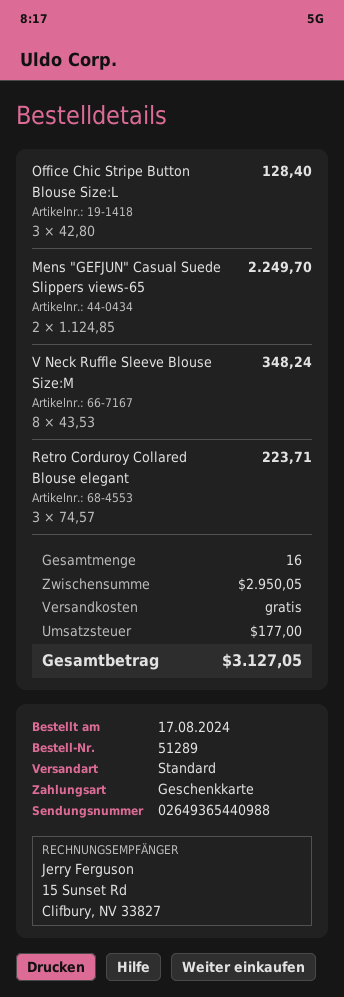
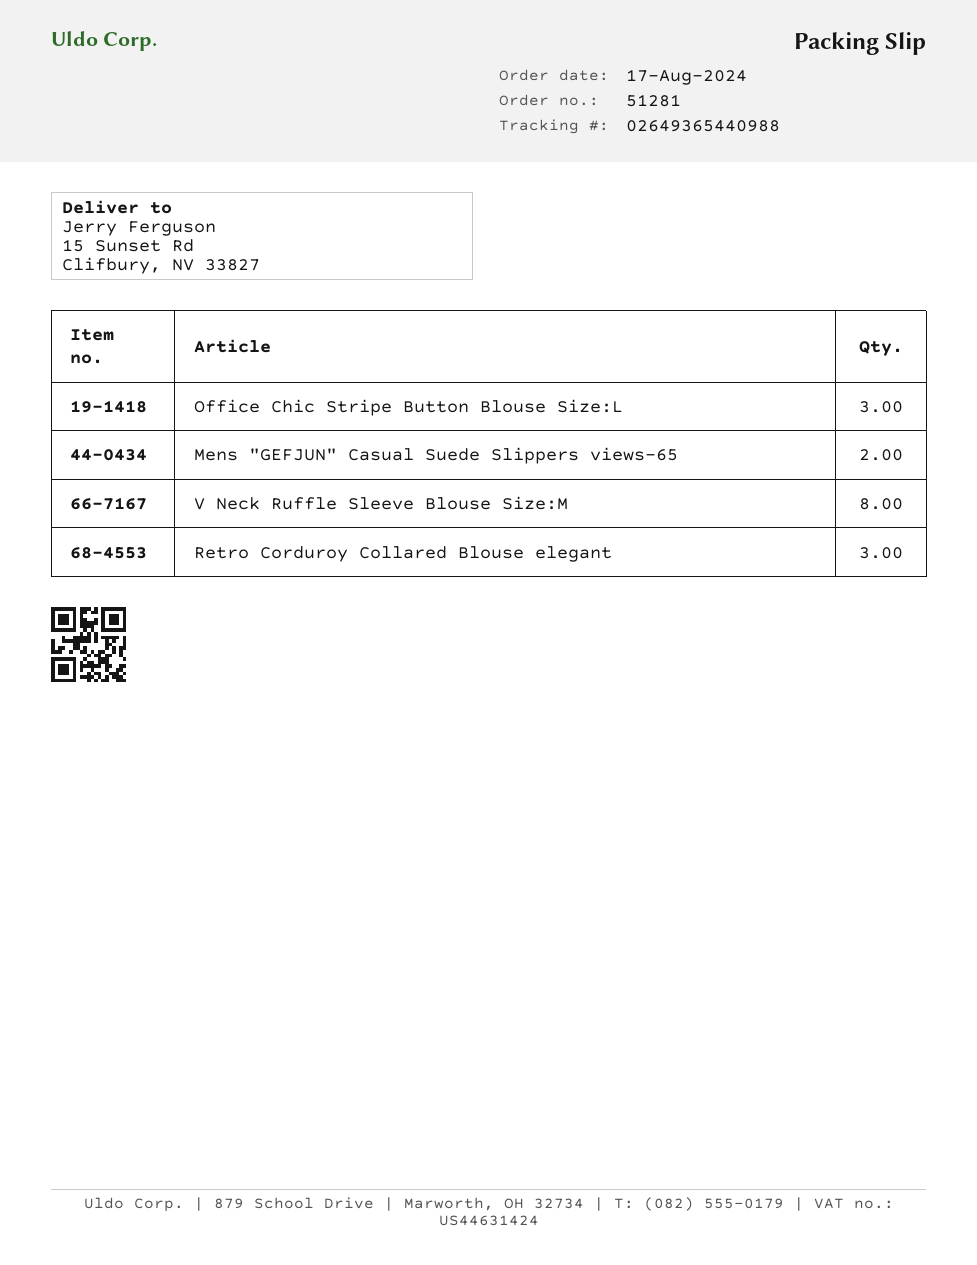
order number: 51289 -> 51281

